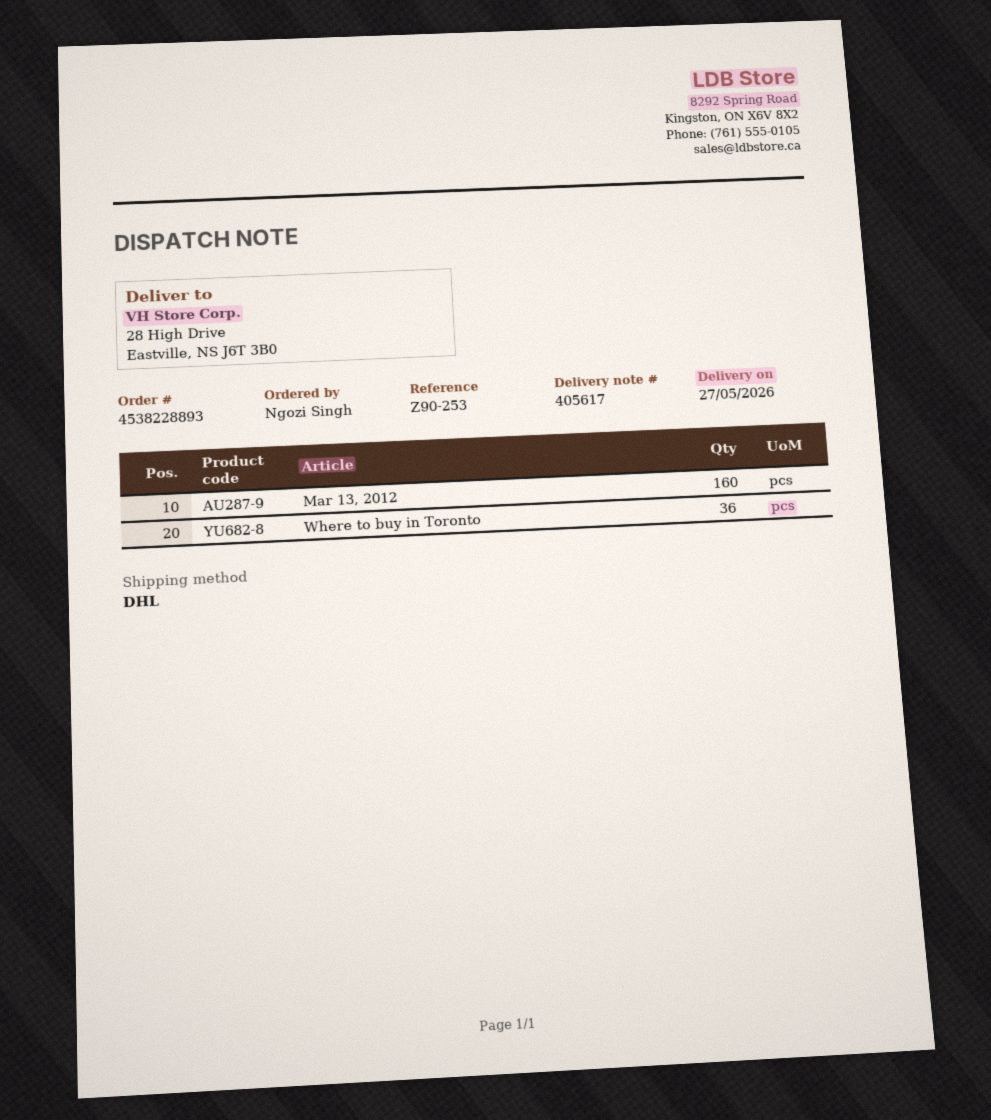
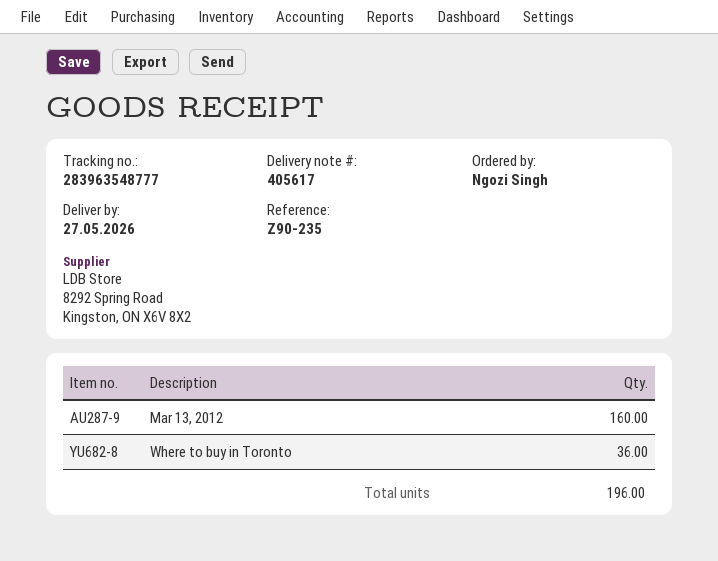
reference: Z90-253 -> Z90-235

